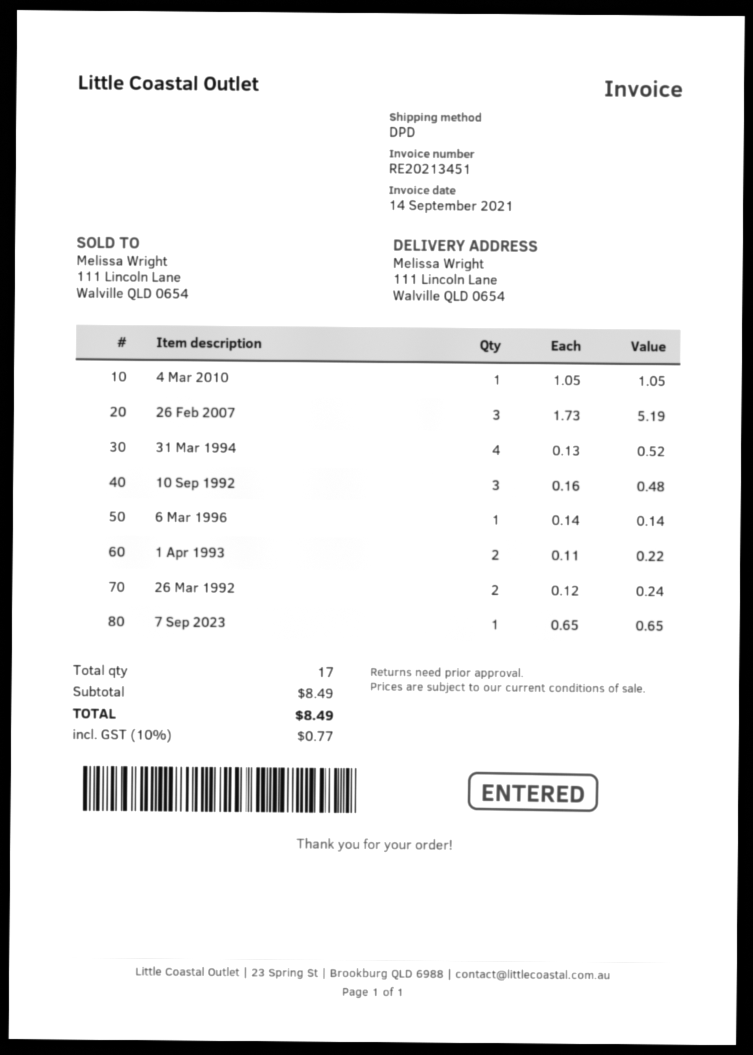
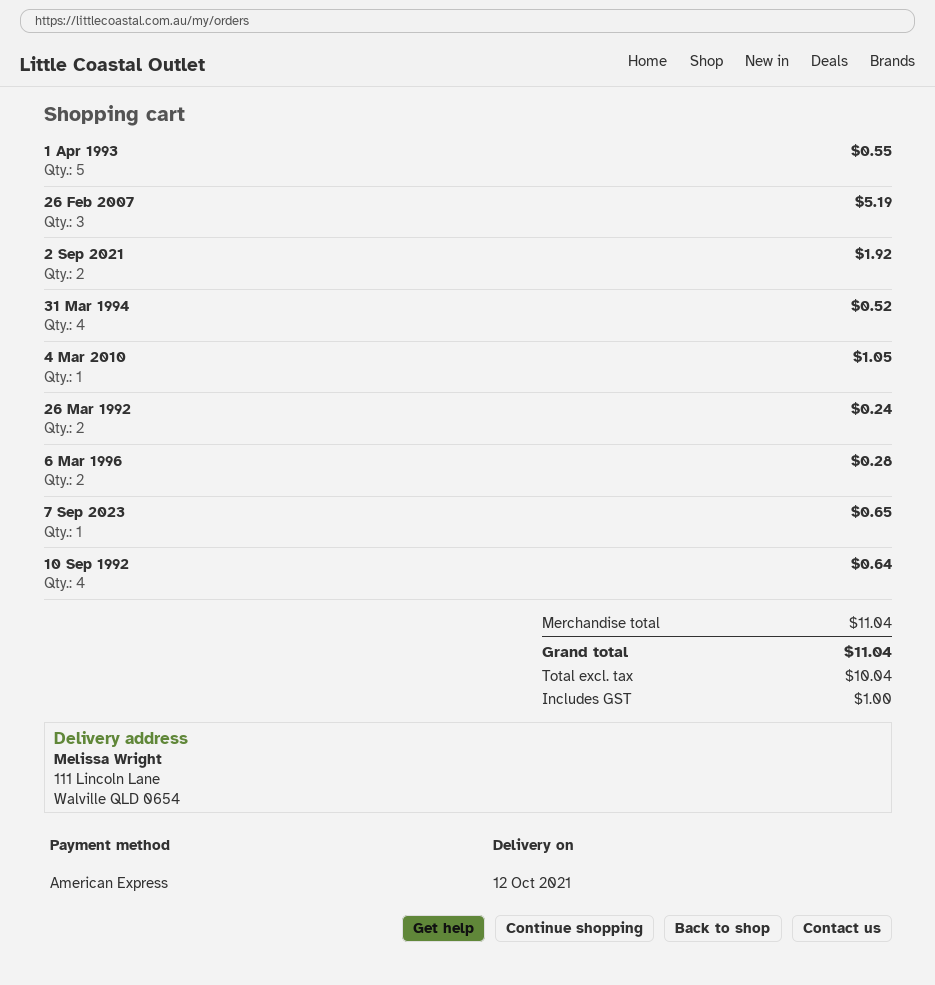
10 Sep 1992: 3 for 0.48 -> 4 for 0.64
6 Mar 1996: 1 for 0.14 -> 2 for 0.28
1 Apr 1993: 2 for 0.22 -> 5 for 0.55
2 Sep 2021: none -> 2 for 1.92
subtotal: 8.49 -> 11.04
tax: 0.77 -> 1.00
total: 8.49 -> 11.04

